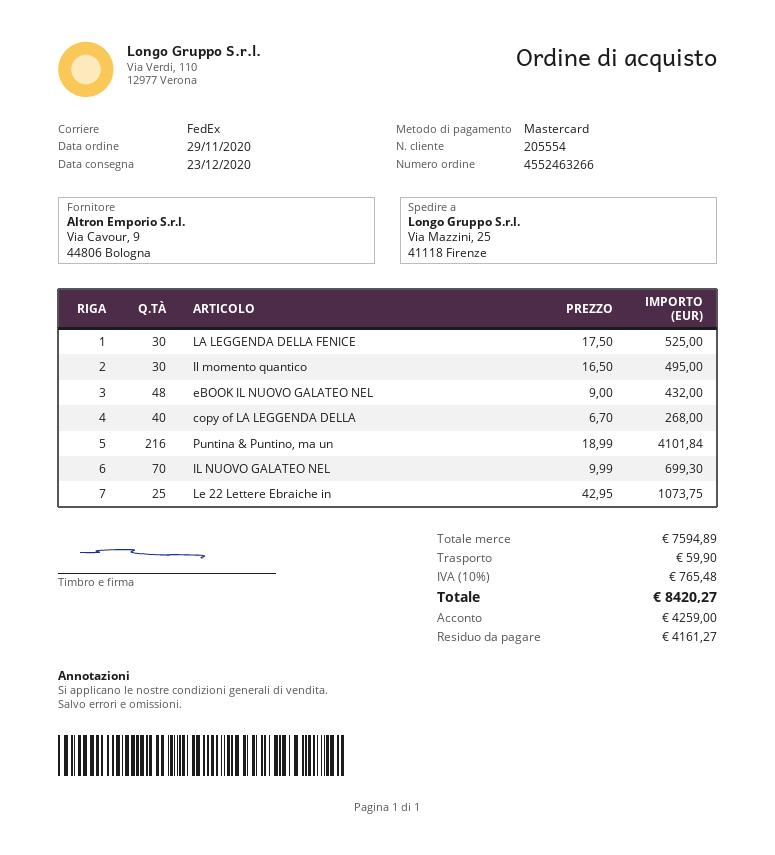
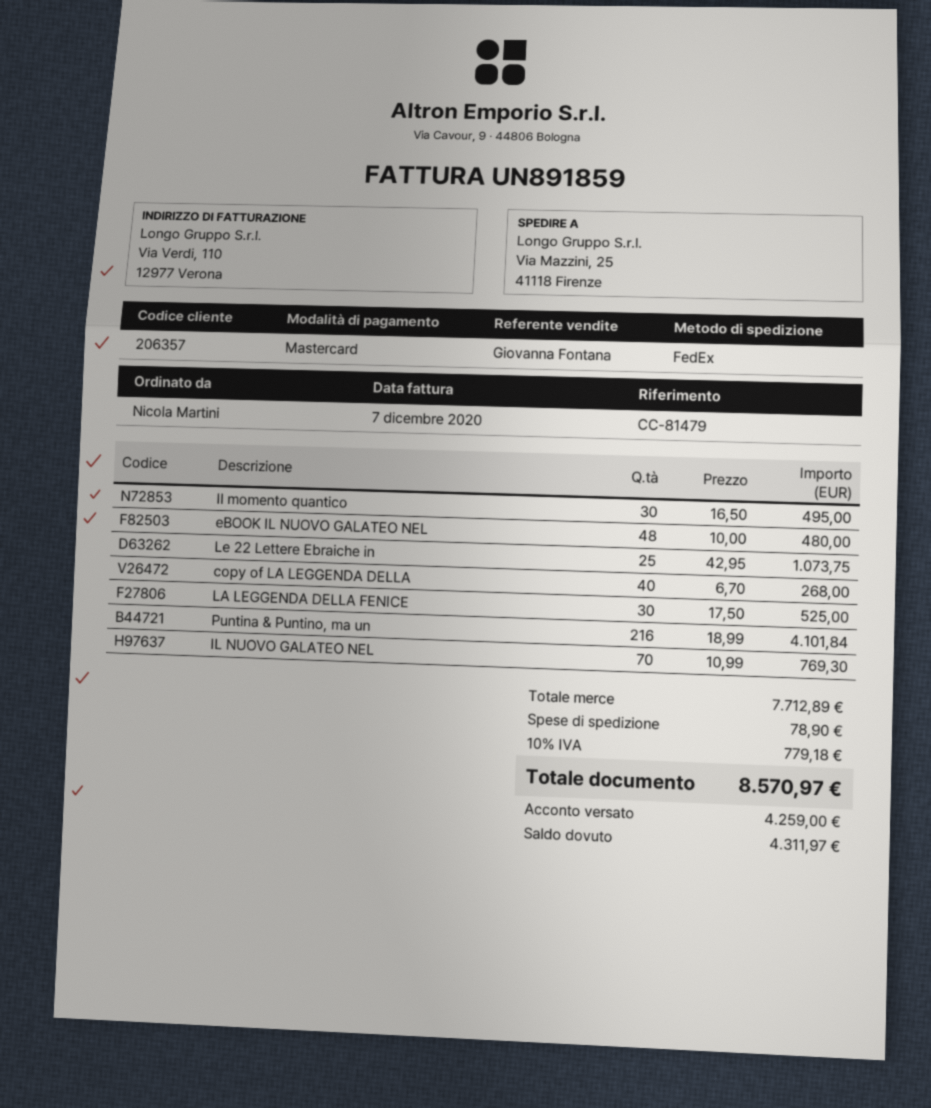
customer number: 205554 -> 206357
eBOOK IL NUOVO GALATEO NEL: 48 x 9.00 = 432.00 -> 48 x 10.00 = 480.00
IL NUOVO GALATEO NEL: 70 x 9.99 = 699.30 -> 70 x 10.99 = 769.30
subtotal: 7594.89 -> 7712.89
shipping: 59.90 -> 78.90
tax: 10% = 765.48 -> 10% = 779.18
total: 8420.27 -> 8570.97
balance: 4161.27 -> 4311.97

